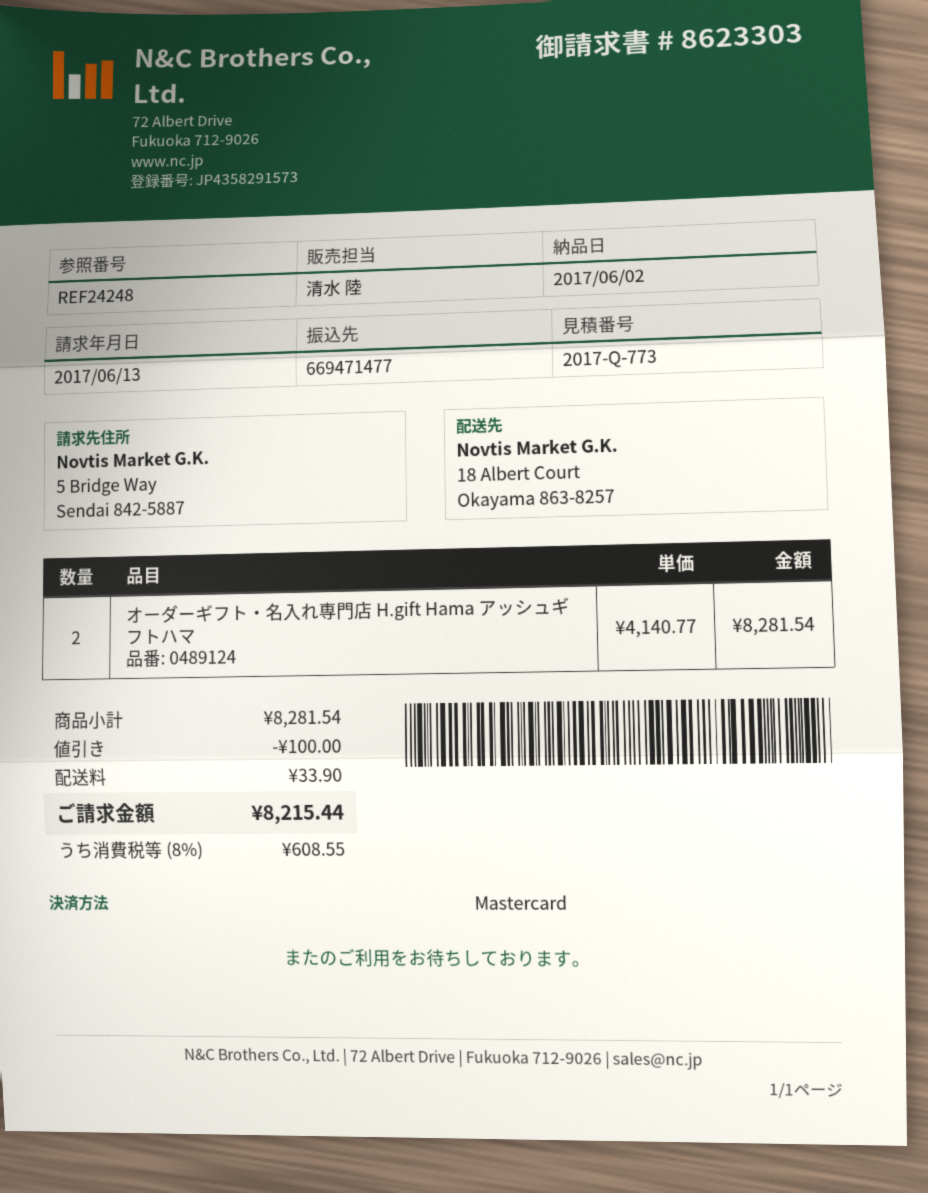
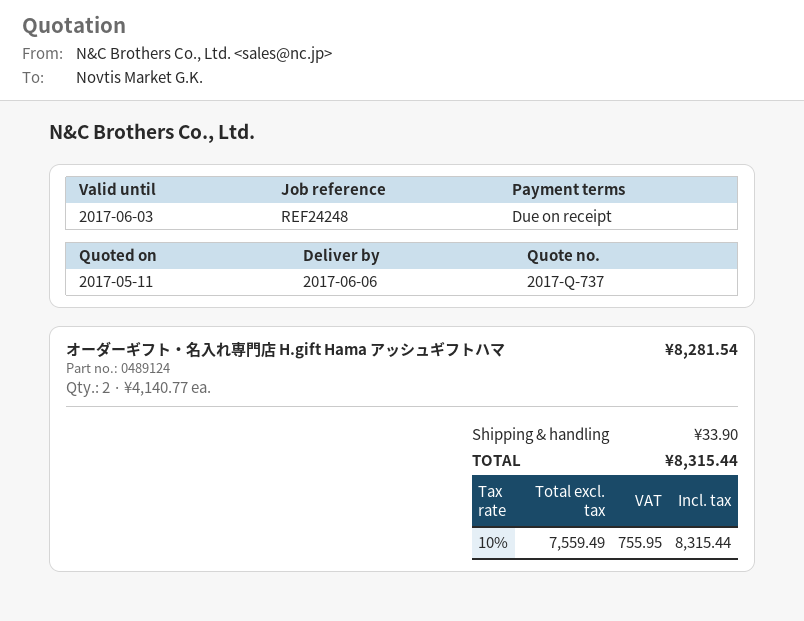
quote number: 2017-Q-773 -> 2017-Q-737
delivery date: 2017-06-02 -> 2017-06-06
discount: 100.00 -> none
tax: 8% = 608.55 -> 10% = 755.95
total: 8215.44 -> 8315.44

